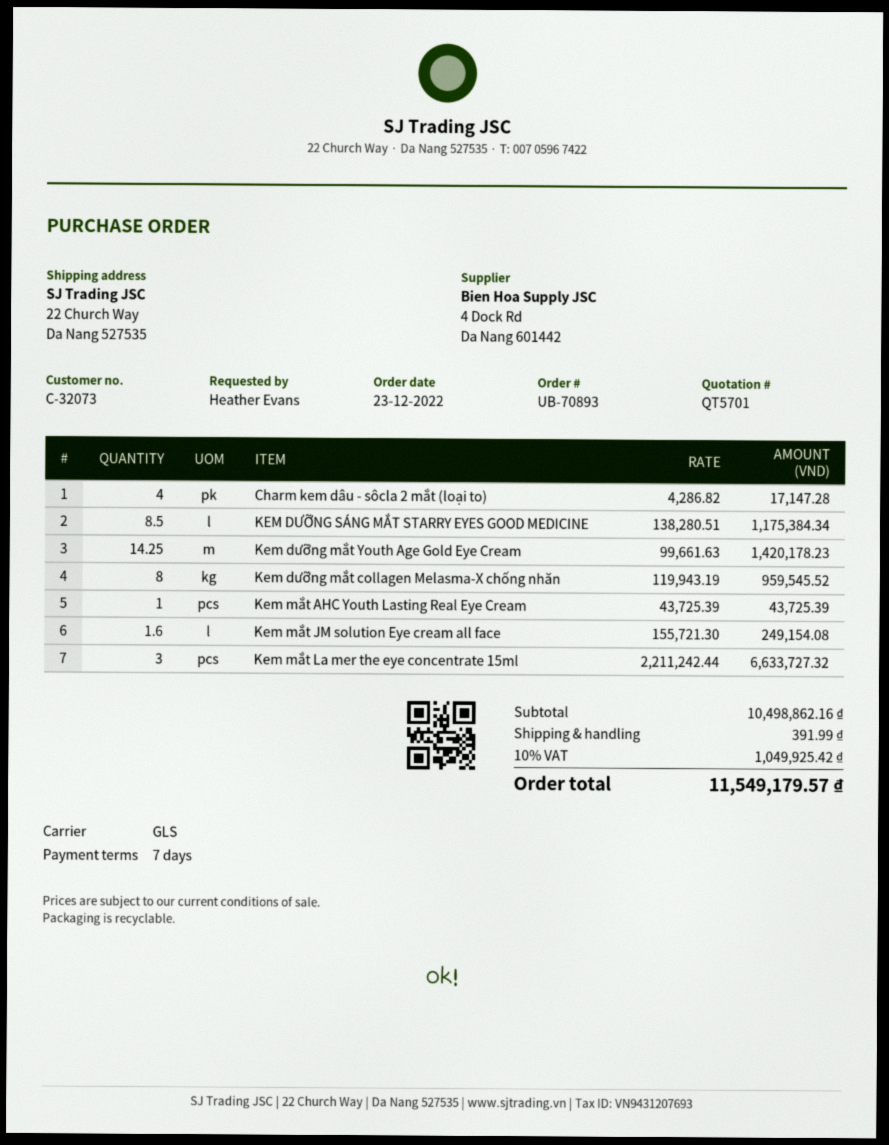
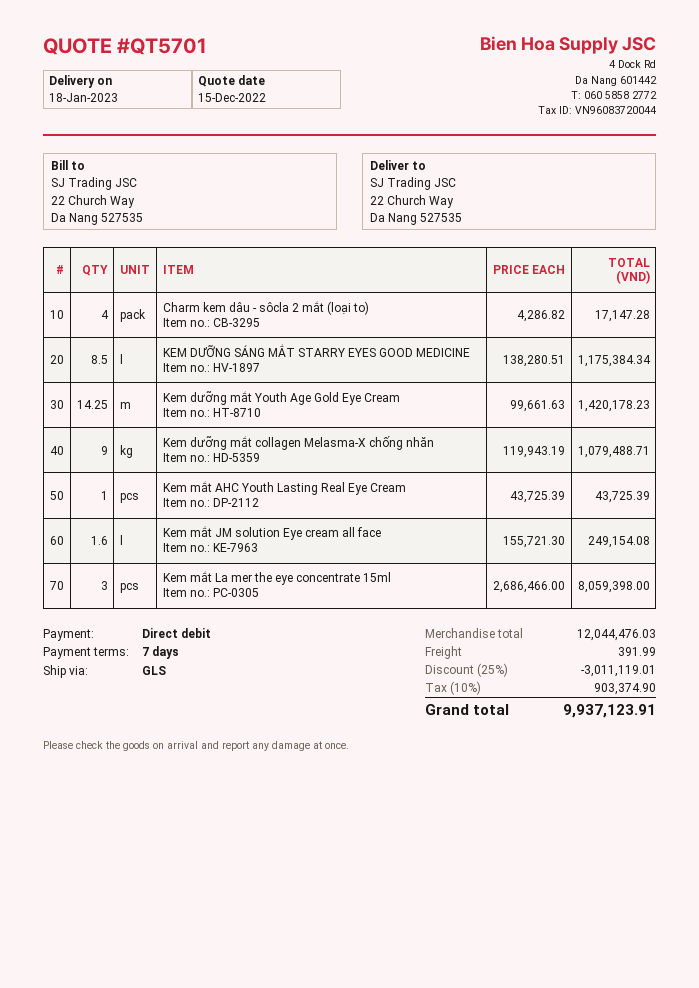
Kem dưỡng mắt collagen Melasma-X chống nhăn: 8 x 119943.19 = 959545.52 -> 9 x 119943.19 = 1079488.71
Kem mắt La mer the eye concentrate 15ml: 3 x 2211242.44 = 6633727.32 -> 3 x 2686466.00 = 8059398.00
subtotal: 10498862.16 -> 12044476.03
discount: none -> 25% = 3011119.01
tax: 10% = 1049925.42 -> 10% = 903374.90
total: 11549179.57 -> 9937123.91

